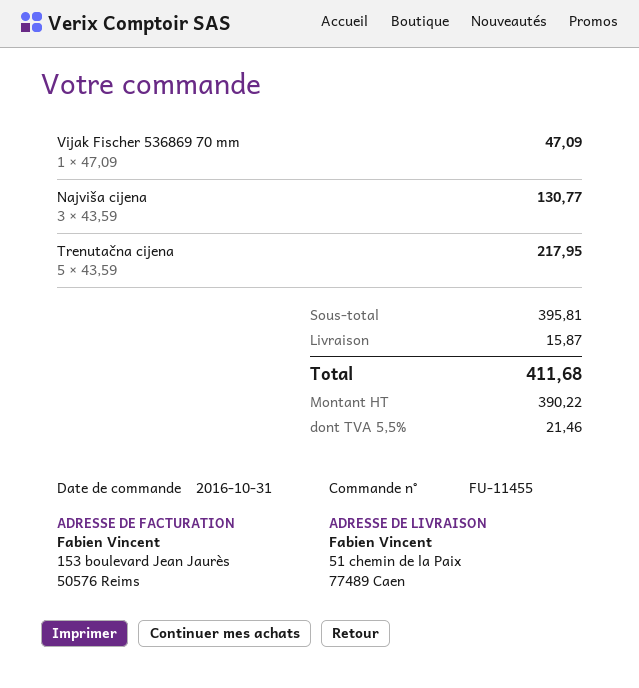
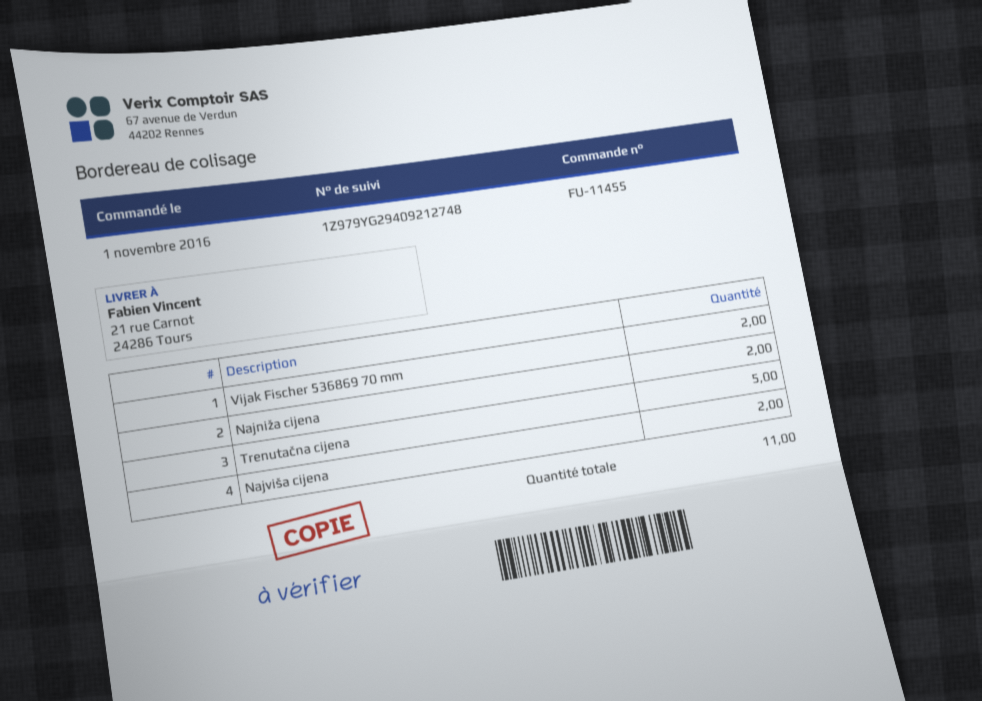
order date: 2016-10-31 -> 2016-11-01
ship to: 51 chemin de la Paix, 77489 Caen -> 21 rue Carnot, 24286 Tours
Vijak Fischer 536869 70 mm: 1 -> 2
Najviša cijena: 3 -> 2
Najniža cijena: none -> 2

